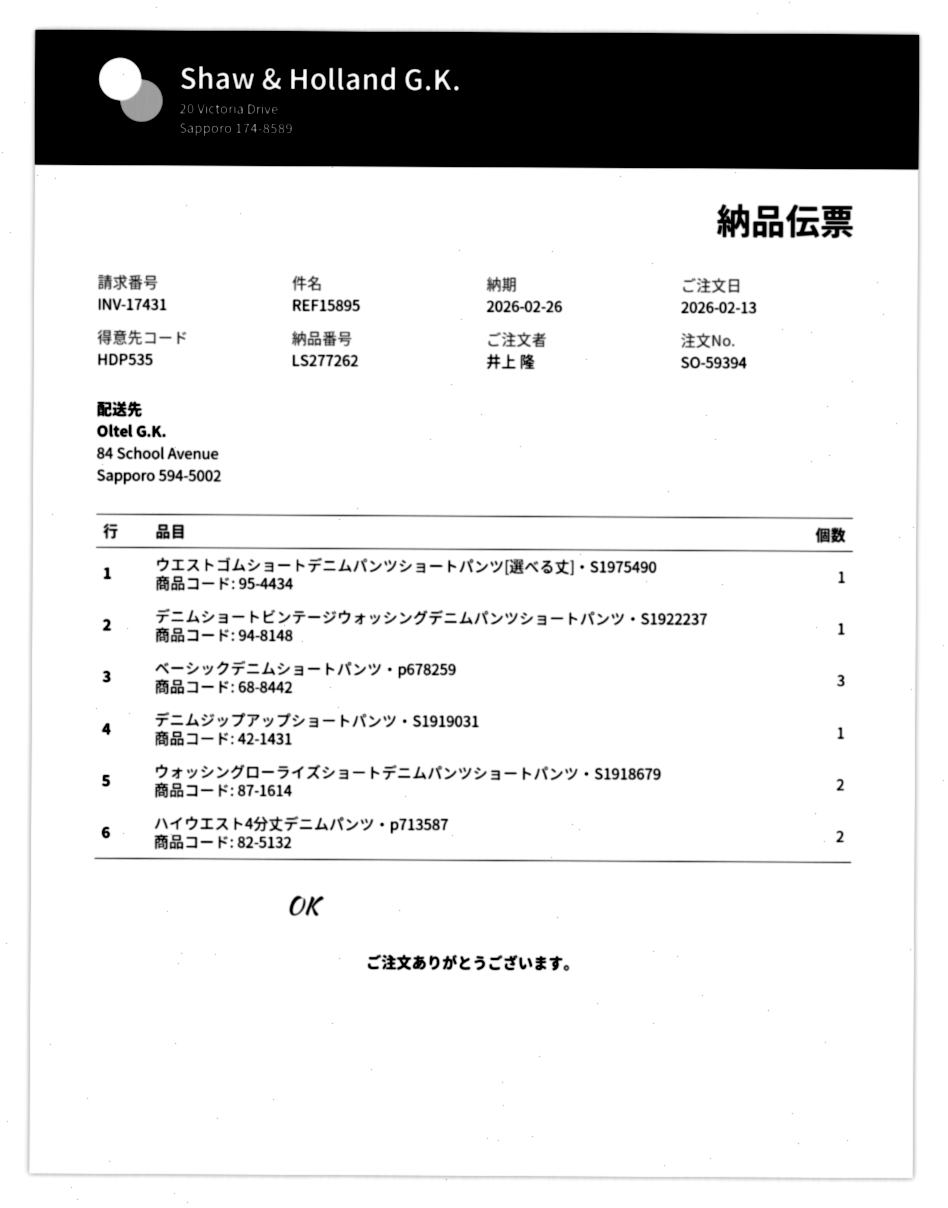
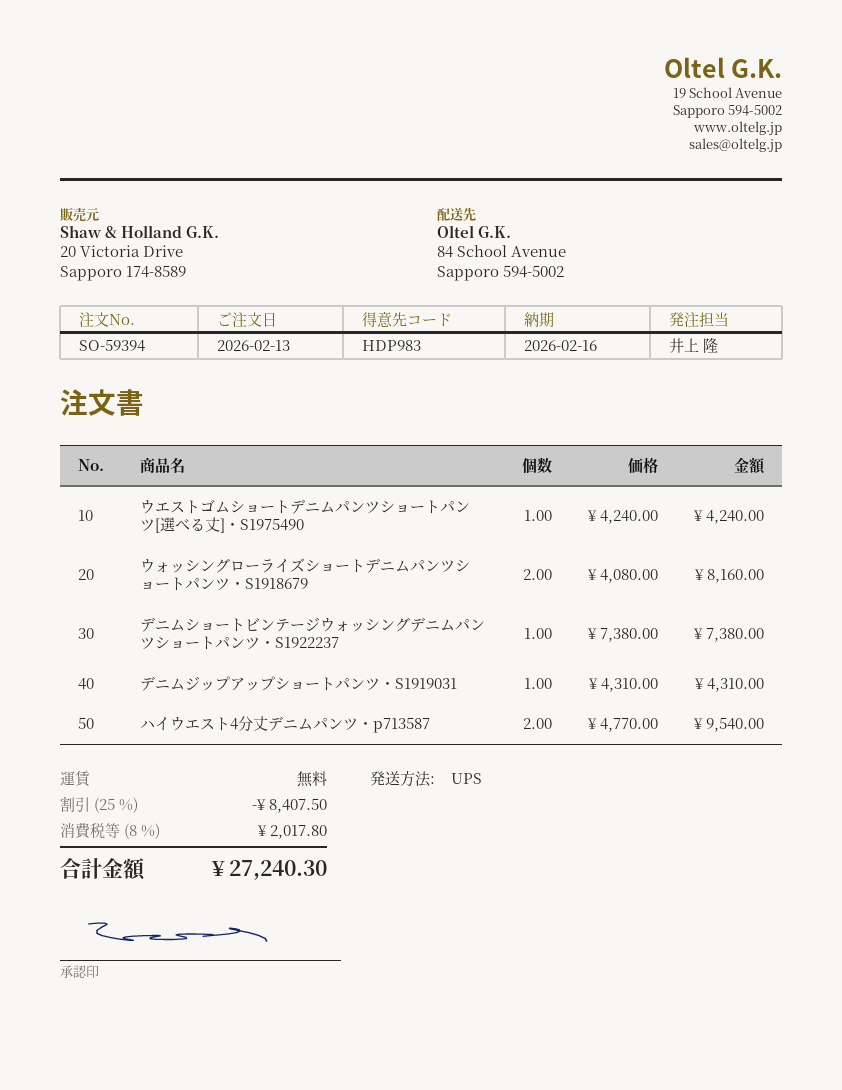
delivery date: 2026-02-26 -> 2026-02-16
customer number: HDP535 -> HDP983
ベーシックデニムショートパンツ・p678259: 3 -> none

